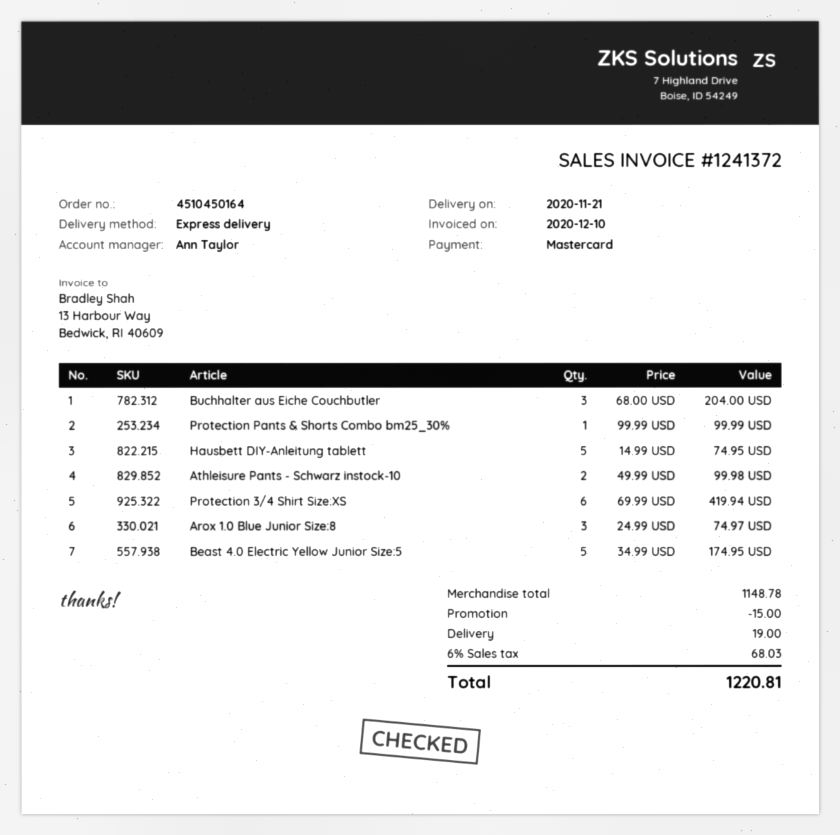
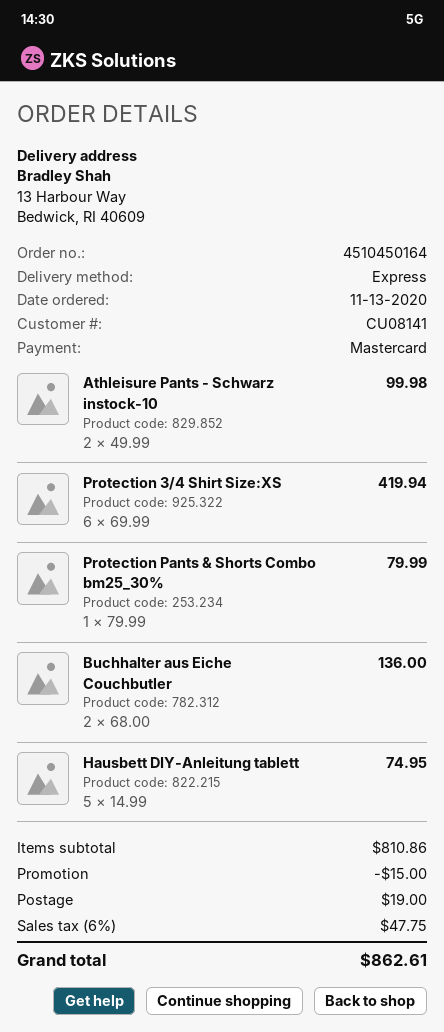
Buchhalter aus Eiche Couchbutler: 3 x 68.00 = 204.00 -> 2 x 68.00 = 136.00
Protection Pants & Shorts Combo bm25_30%: 1 x 99.99 = 99.99 -> 1 x 79.99 = 79.99
Arox 1.0 Blue Junior Size:8: 3 x 24.99 = 74.97 -> none
Beast 4.0 Electric Yellow Junior Size:5: 5 x 34.99 = 174.95 -> none
subtotal: 1148.78 -> 810.86
tax: 6% = 68.03 -> 6% = 47.75
total: 1220.81 -> 862.61

